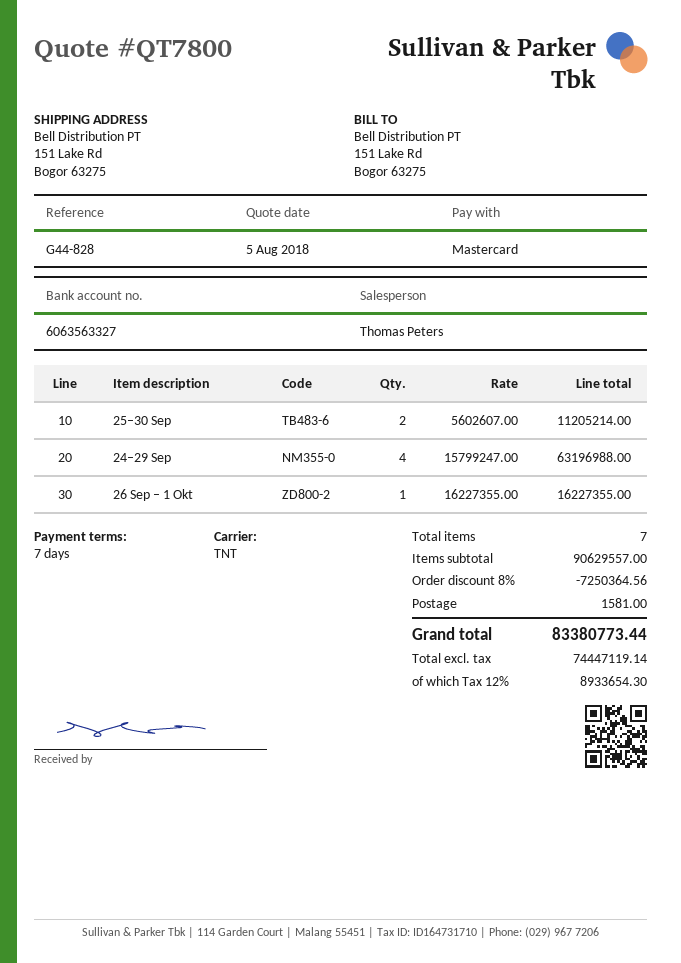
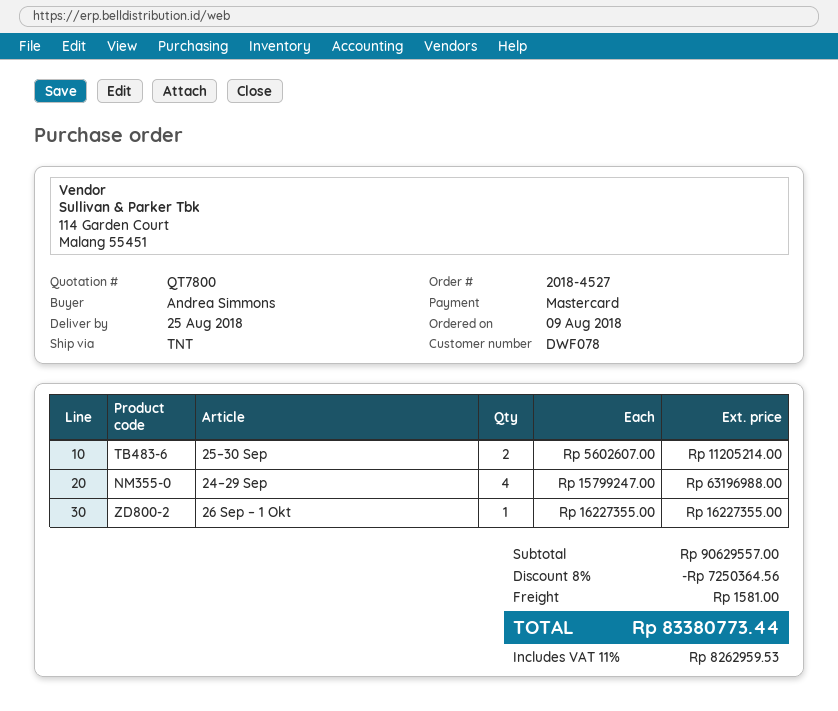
tax: 12% = 8933654.30 -> 11% = 8262959.53

